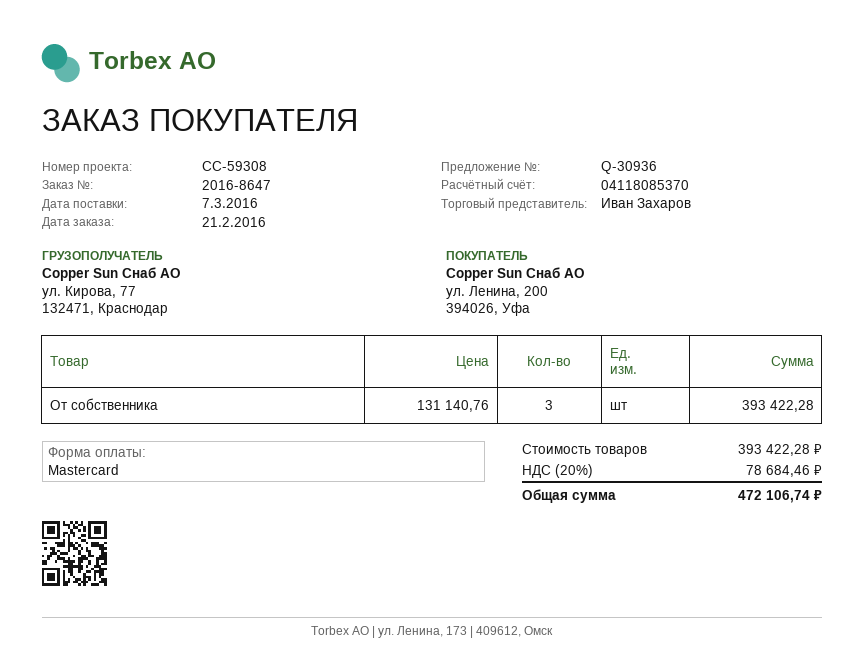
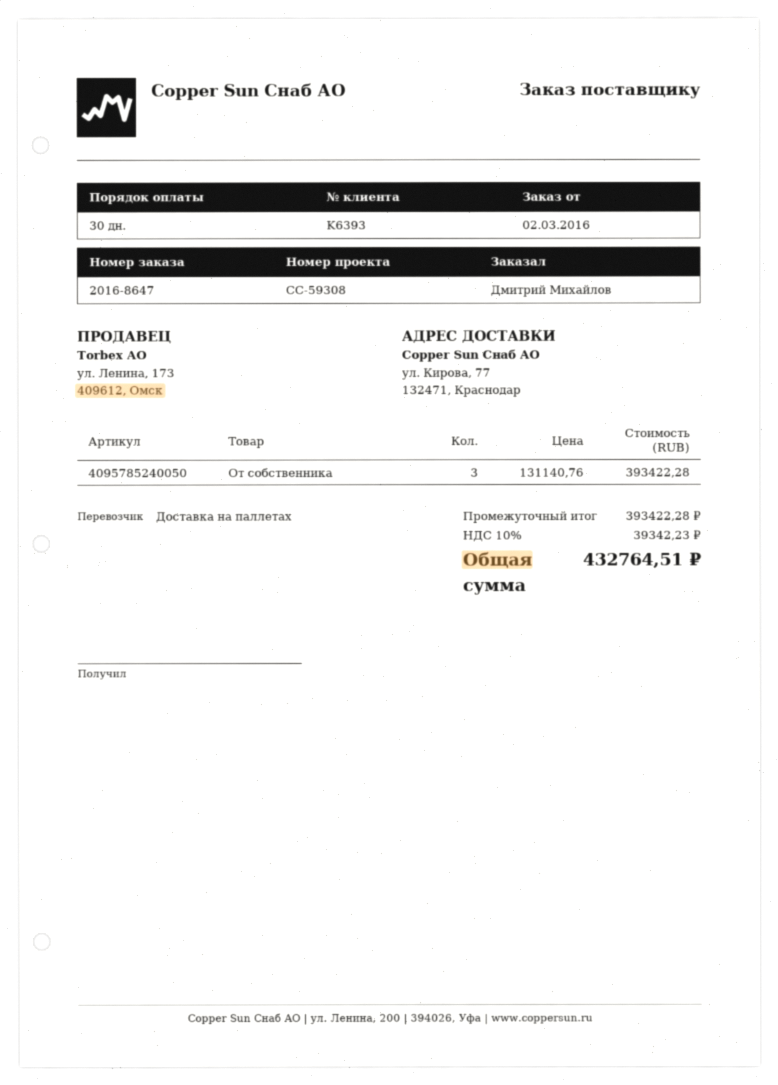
order date: 2016-02-21 -> 2016-03-02
tax: 20% = 78684.46 -> 10% = 39342.23
total: 472106.74 -> 432764.51

